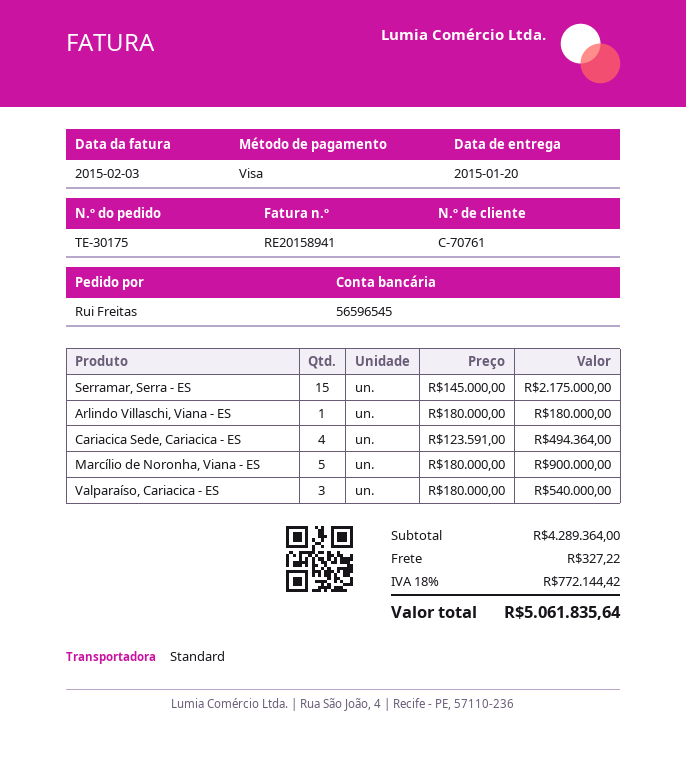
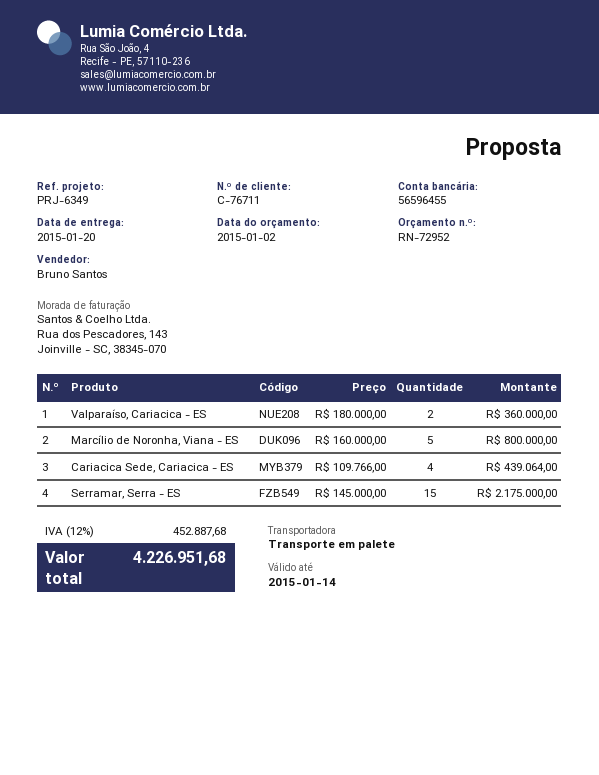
customer number: C-70761 -> C-76711
bank account: 56596545 -> 56596455
shipping method: standard -> pallet freight
Arlindo Villaschi, Viana - ES: 1 x 180000.00 = 180000.00 -> none
Cariacica Sede, Cariacica - ES: 4 x 123591.00 = 494364.00 -> 4 x 109766.00 = 439064.00
Marcílio de Noronha, Viana - ES: 5 x 180000.00 = 900000.00 -> 5 x 160000.00 = 800000.00
Valparaíso, Cariacica - ES: 3 x 180000.00 = 540000.00 -> 2 x 180000.00 = 360000.00
shipping: 327.22 -> none
tax: 18% = 772144.42 -> 12% = 452887.68
total: 5061835.64 -> 4226951.68

